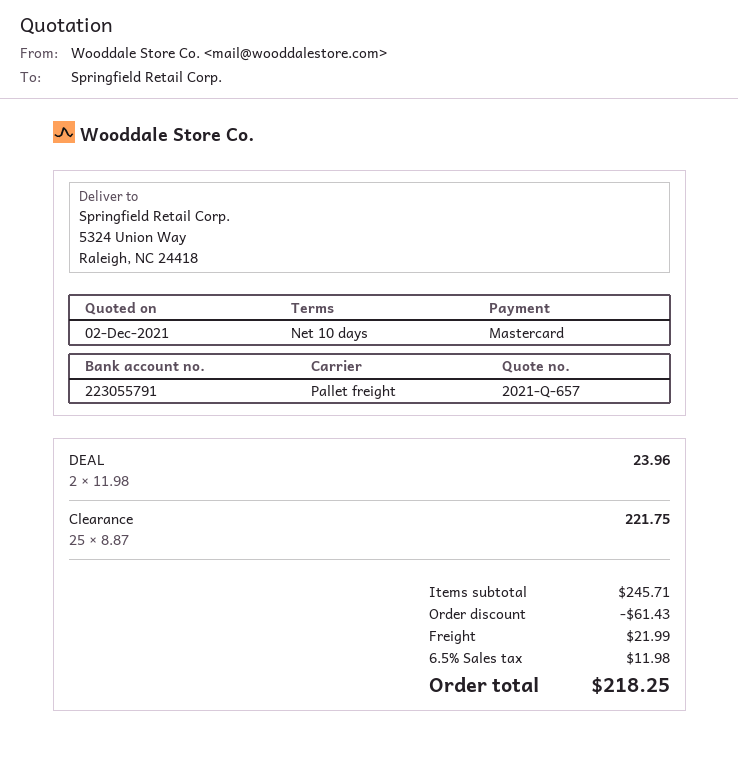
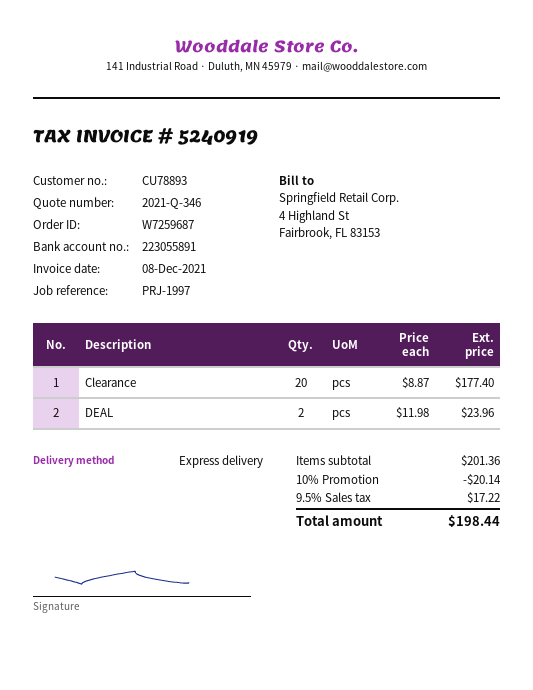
quote number: 2021-Q-657 -> 2021-Q-346
bank account: 223055791 -> 223055891
shipping method: pallet freight -> express
Clearance: 25 x 8.87 = 221.75 -> 20 x 8.87 = 177.40
subtotal: 245.71 -> 201.36
discount: 61.43 -> 20.14
shipping: 21.99 -> none
tax: 6.5% = 11.98 -> 9.5% = 17.22
total: 218.25 -> 198.44

